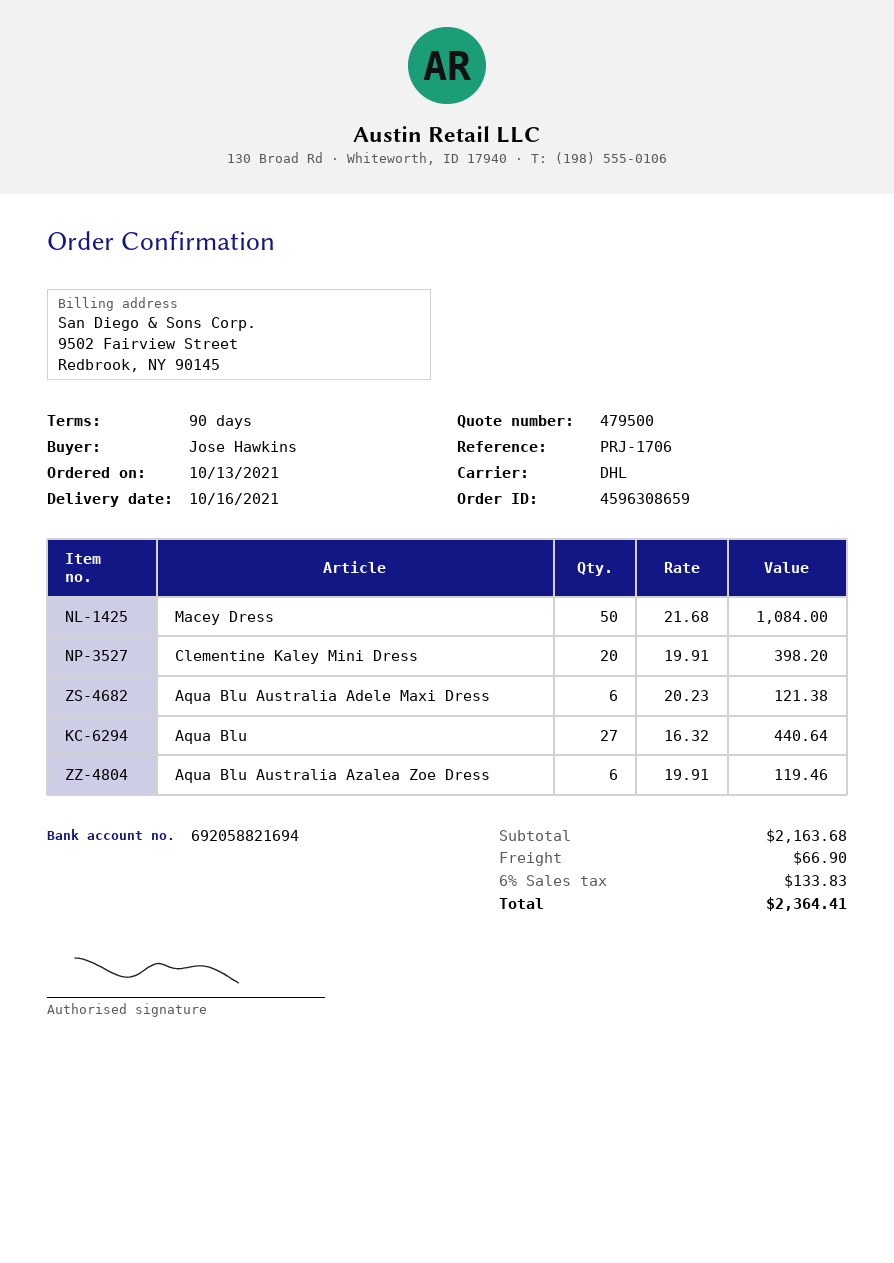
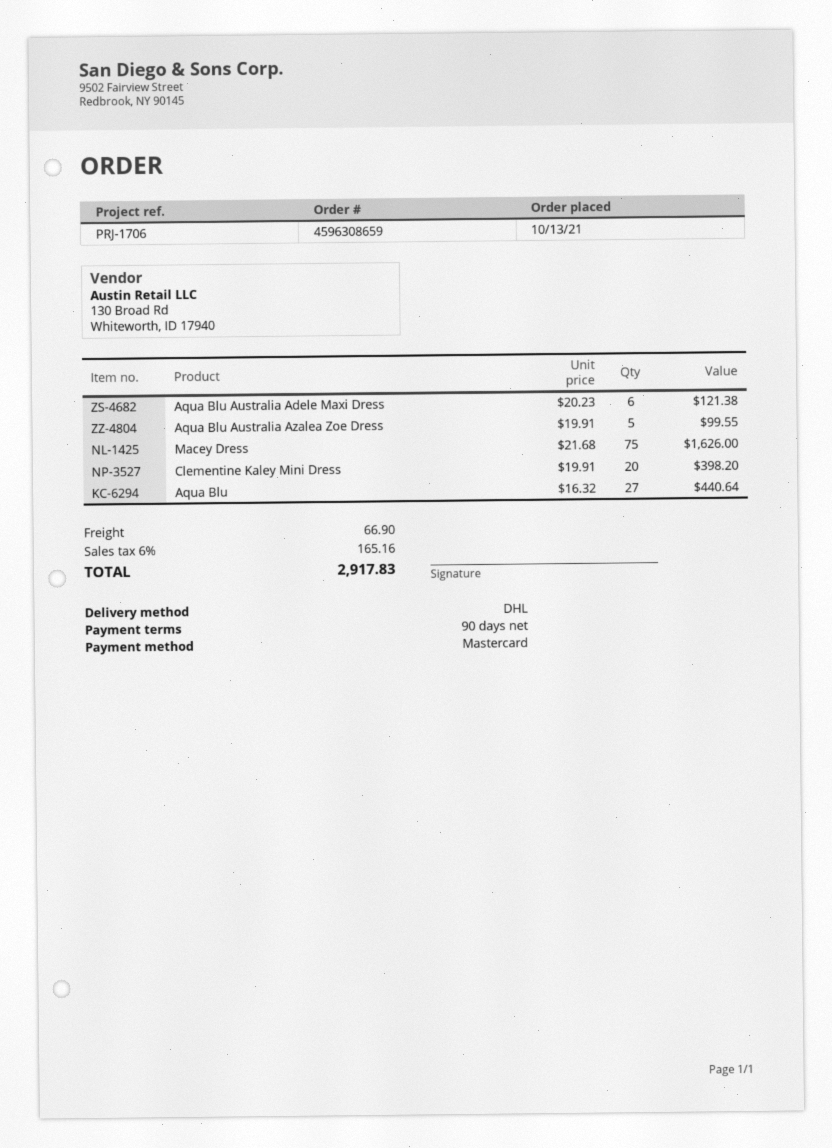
Macey Dress: 50 x 21.68 = 1084.00 -> 75 x 21.68 = 1626.00
Aqua Blu Australia Azalea Zoe Dress: 6 x 19.91 = 119.46 -> 5 x 19.91 = 99.55
tax: 6% = 133.83 -> 6% = 165.16
total: 2364.41 -> 2917.83

